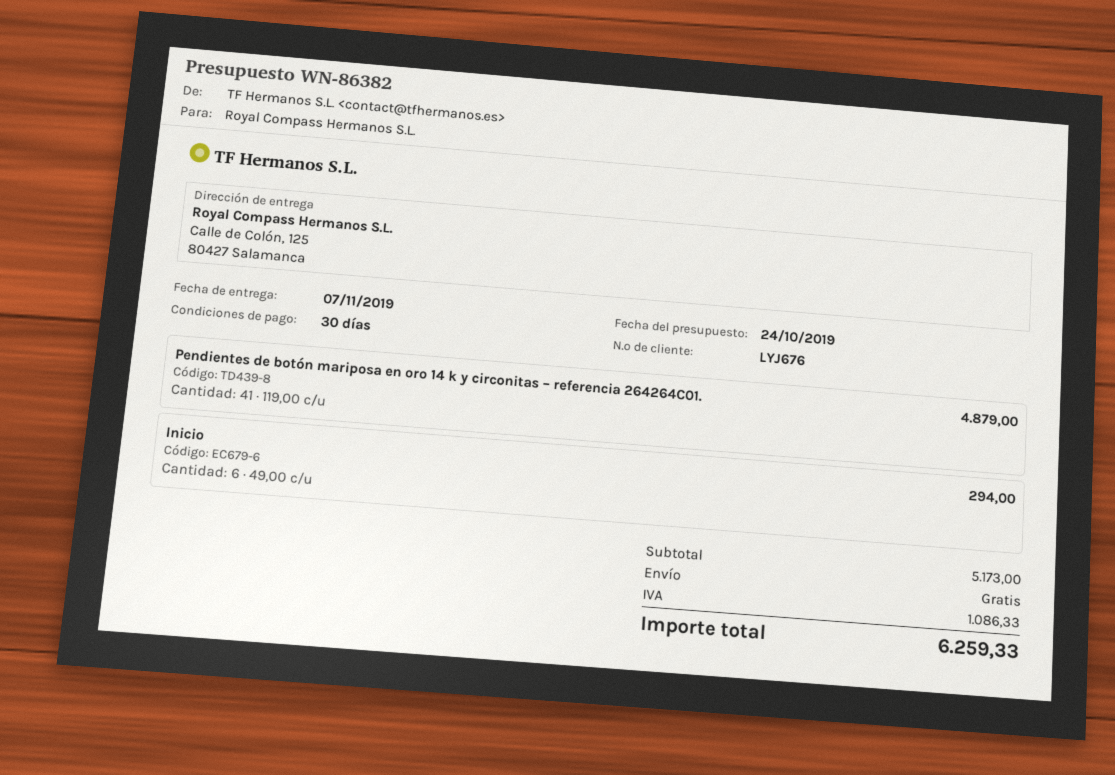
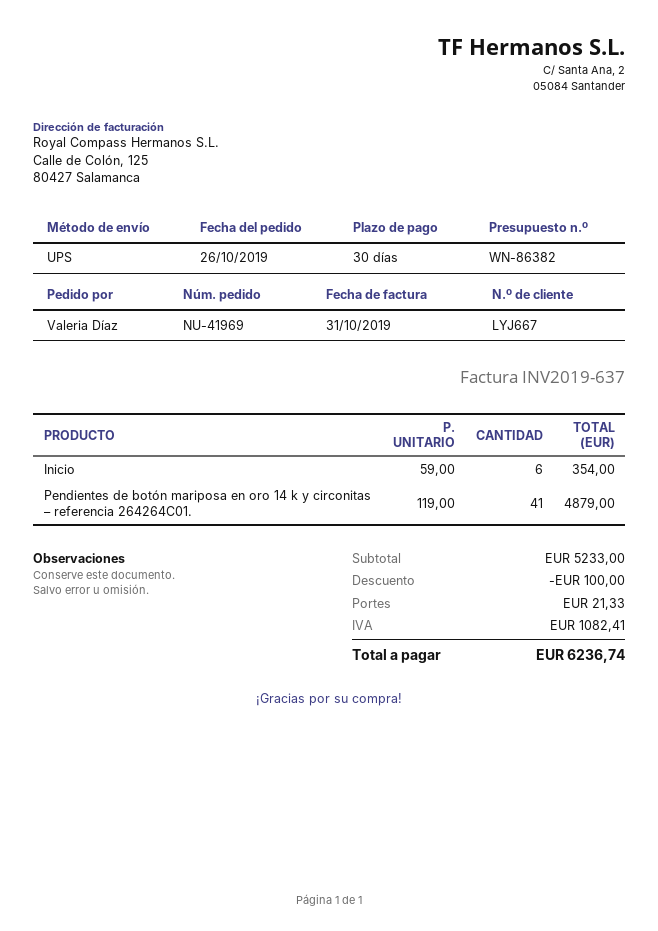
customer number: LYJ676 -> LYJ667
Inicio: 6 x 49.00 = 294.00 -> 6 x 59.00 = 354.00
subtotal: 5173.00 -> 5233.00
discount: none -> 100.00
shipping: 0.00 -> 21.33
tax: 1086.33 -> 1082.41
total: 6259.33 -> 6236.74

